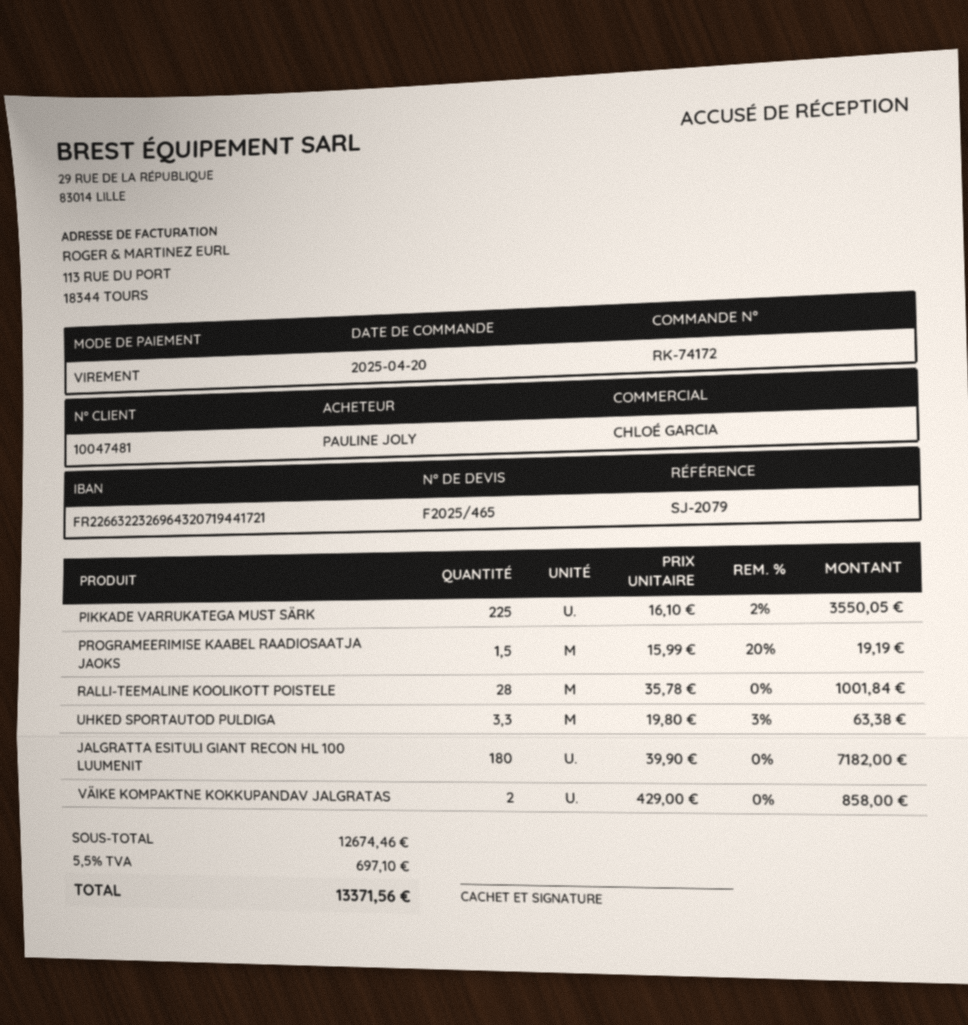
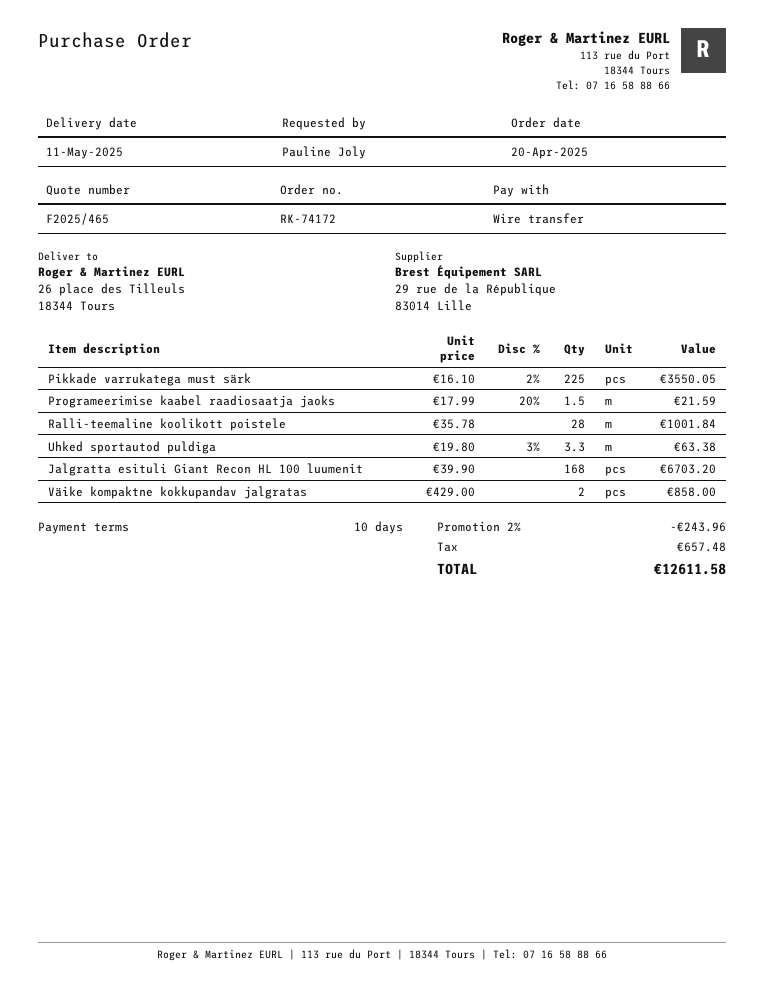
PROGRAMEERIMISE KAABEL RAADIOSAATJA JAOKS: 1.5 x 15.99 - 20% = 19.19 -> 1.5 x 17.99 - 20% = 21.59
JALGRATTA ESITULI GIANT RECON HL 100 LUUMENIT: 180 x 39.90 = 7182.00 -> 168 x 39.90 = 6703.20
discount: none -> 2% = 243.96
tax: 697.10 -> 657.48
total: 13371.56 -> 12611.58

